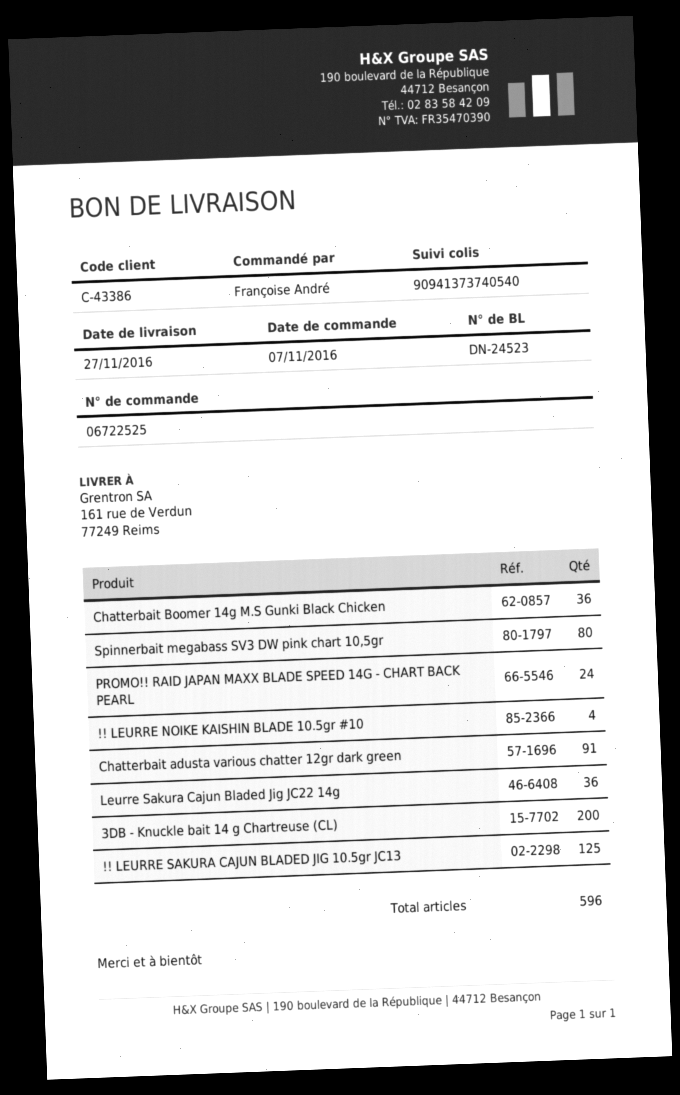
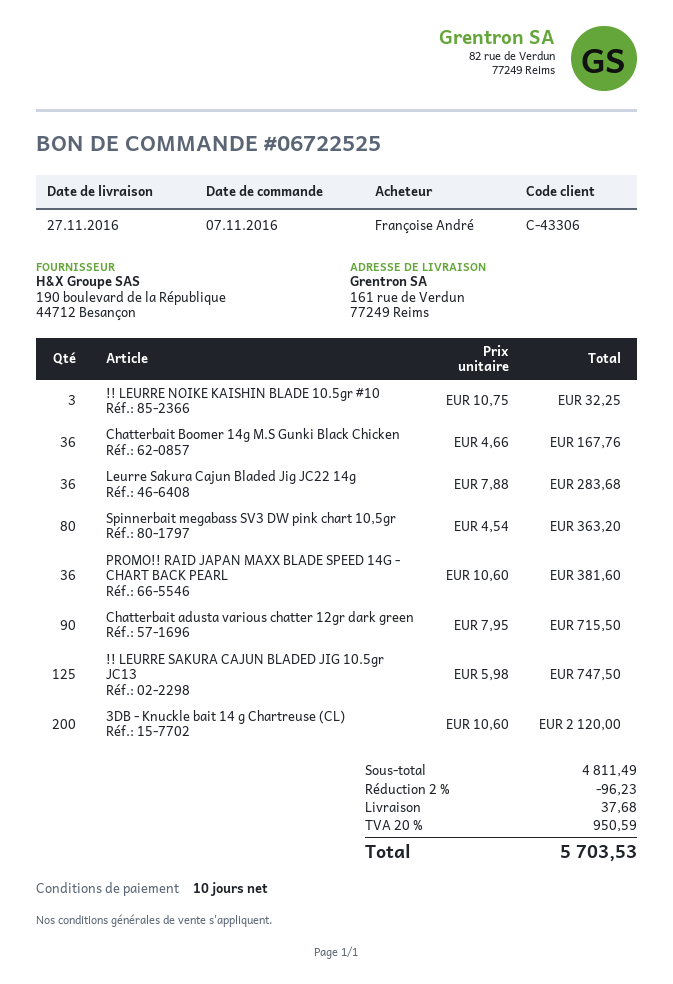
customer number: C-43386 -> C-43306
PROMO!! RAID JAPAN MAXX BLADE SPEED 14G - CHART BACK PEARL: 24 -> 36
!! LEURRE NOIKE KAISHIN BLADE 10.5gr #10: 4 -> 3
Chatterbait adusta various chatter 12gr dark green: 91 -> 90

